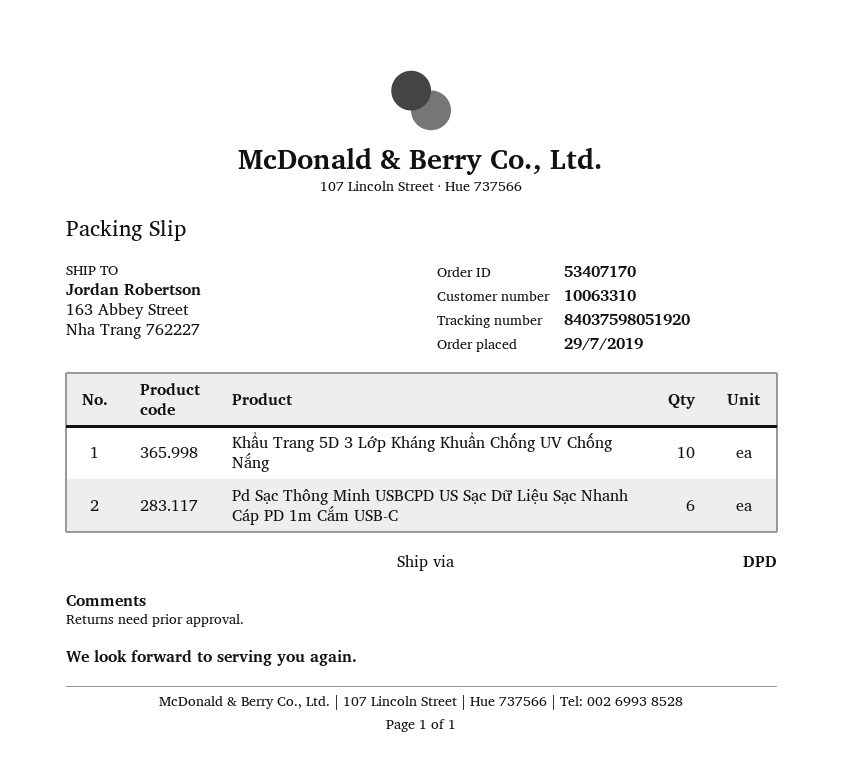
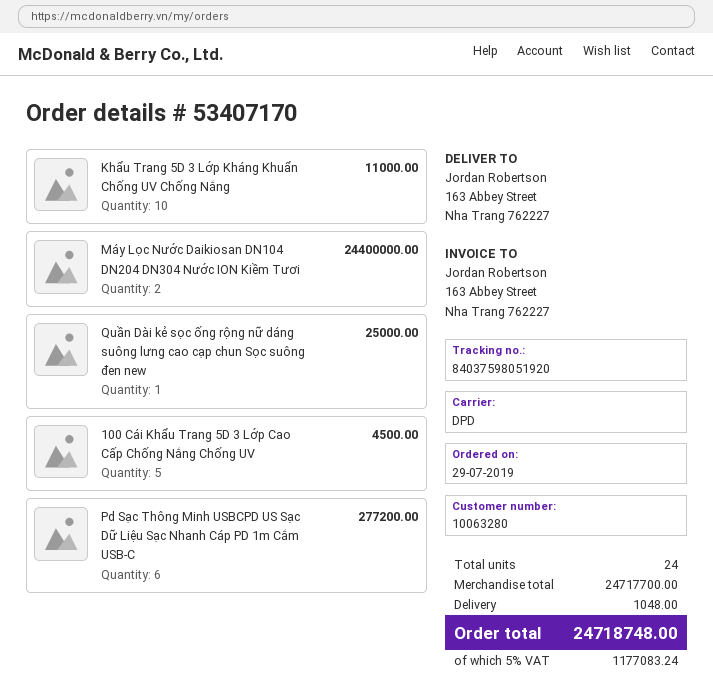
customer number: 10063310 -> 10063280
Máy Lọc Nước Daikiosan DN104 DN204 DN304 Nước ION Kiềm Tươi: none -> 2
Quần Dài kẻ sọc ống rộng nữ dáng suông lưng cao cạp chun Sọc suông đen new: none -> 1
100 Cái Khẩu Trang 5D 3 Lớp Cao Cấp Chống Nắng Chống UV: none -> 5

